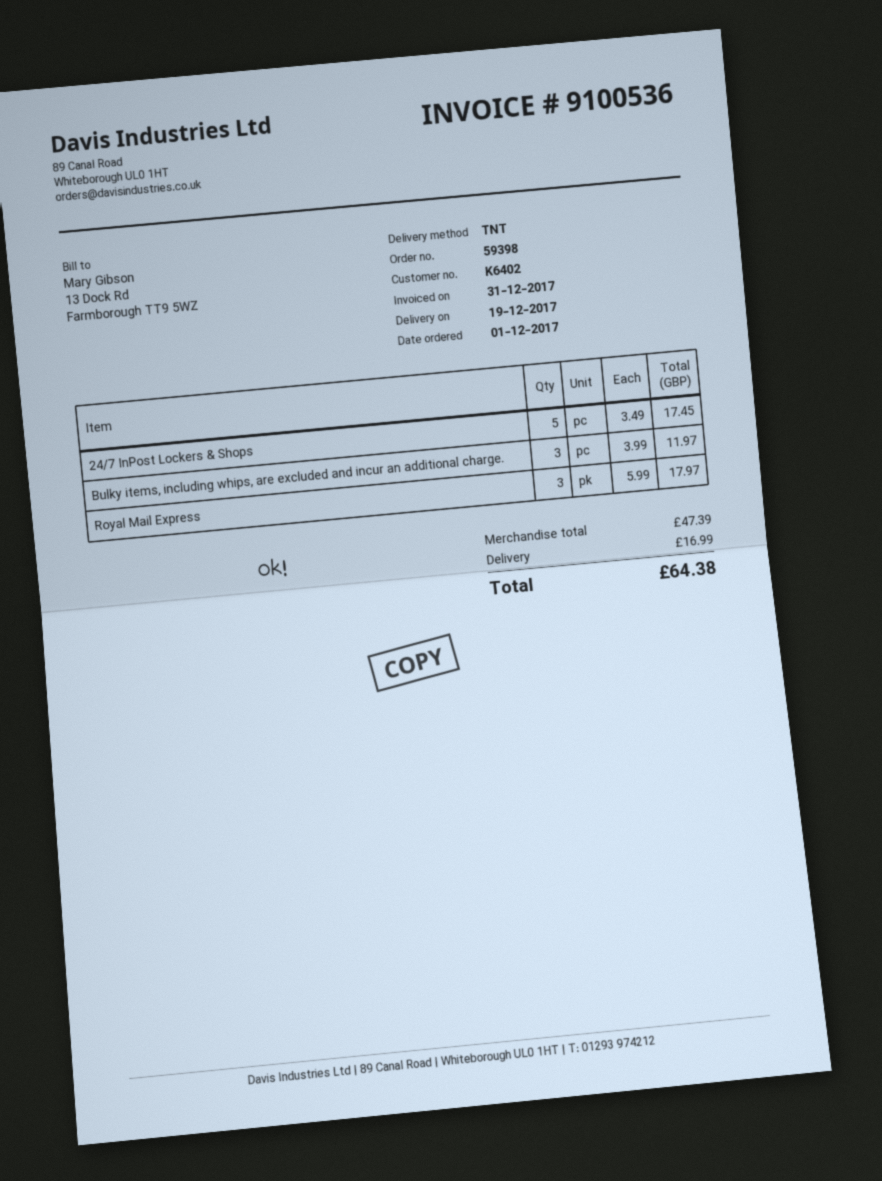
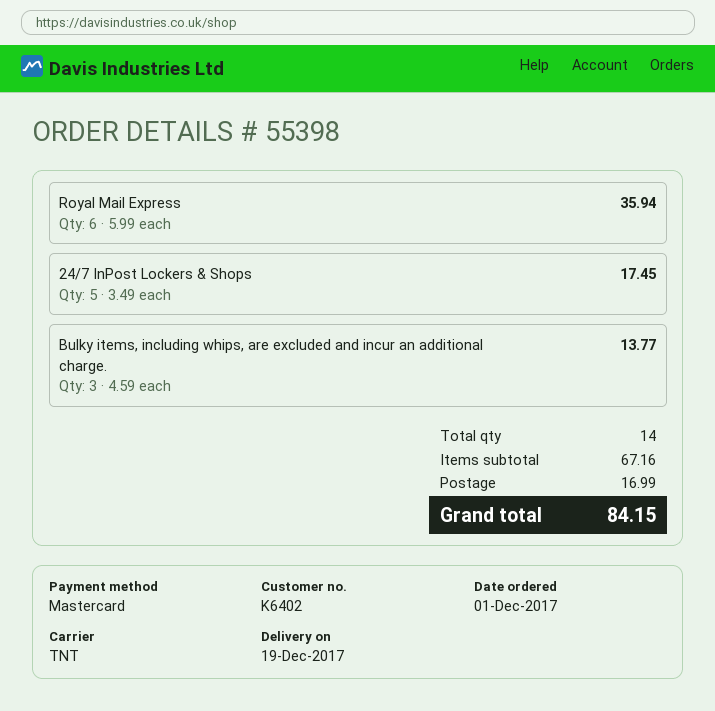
order number: 59398 -> 55398
Bulky items, including whips, are excluded and incur an additional charge.: 3 x 3.99 = 11.97 -> 3 x 4.59 = 13.77
Royal Mail Express: 3 x 5.99 = 17.97 -> 6 x 5.99 = 35.94
subtotal: 47.39 -> 67.16
total: 64.38 -> 84.15

